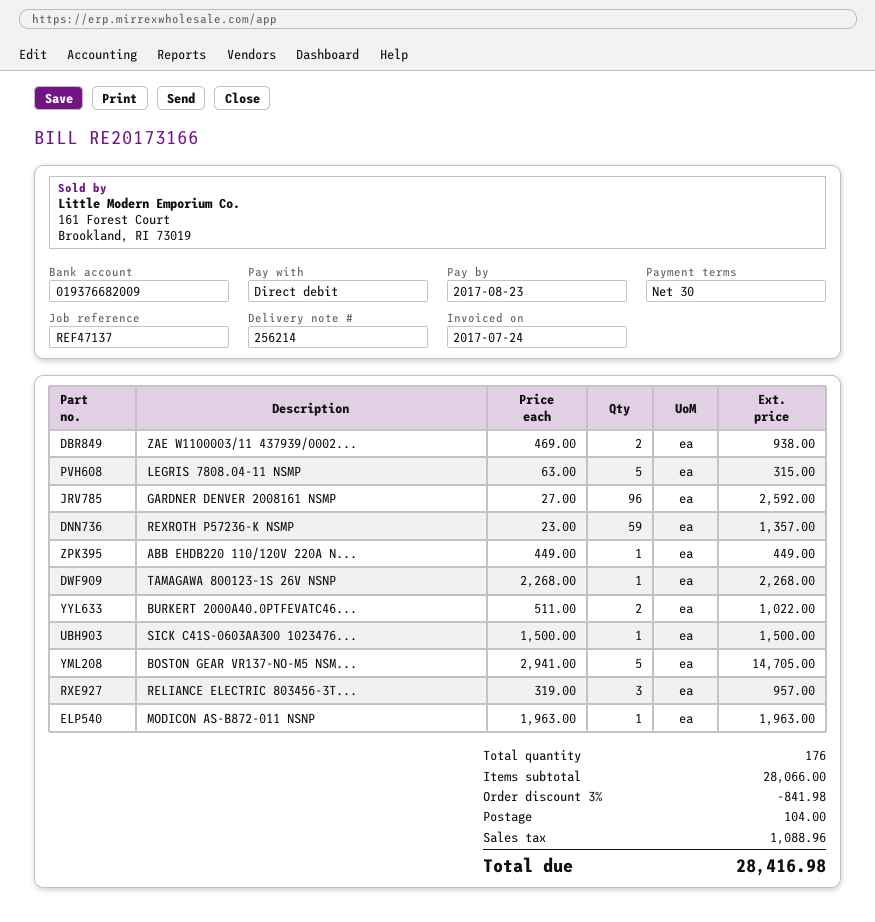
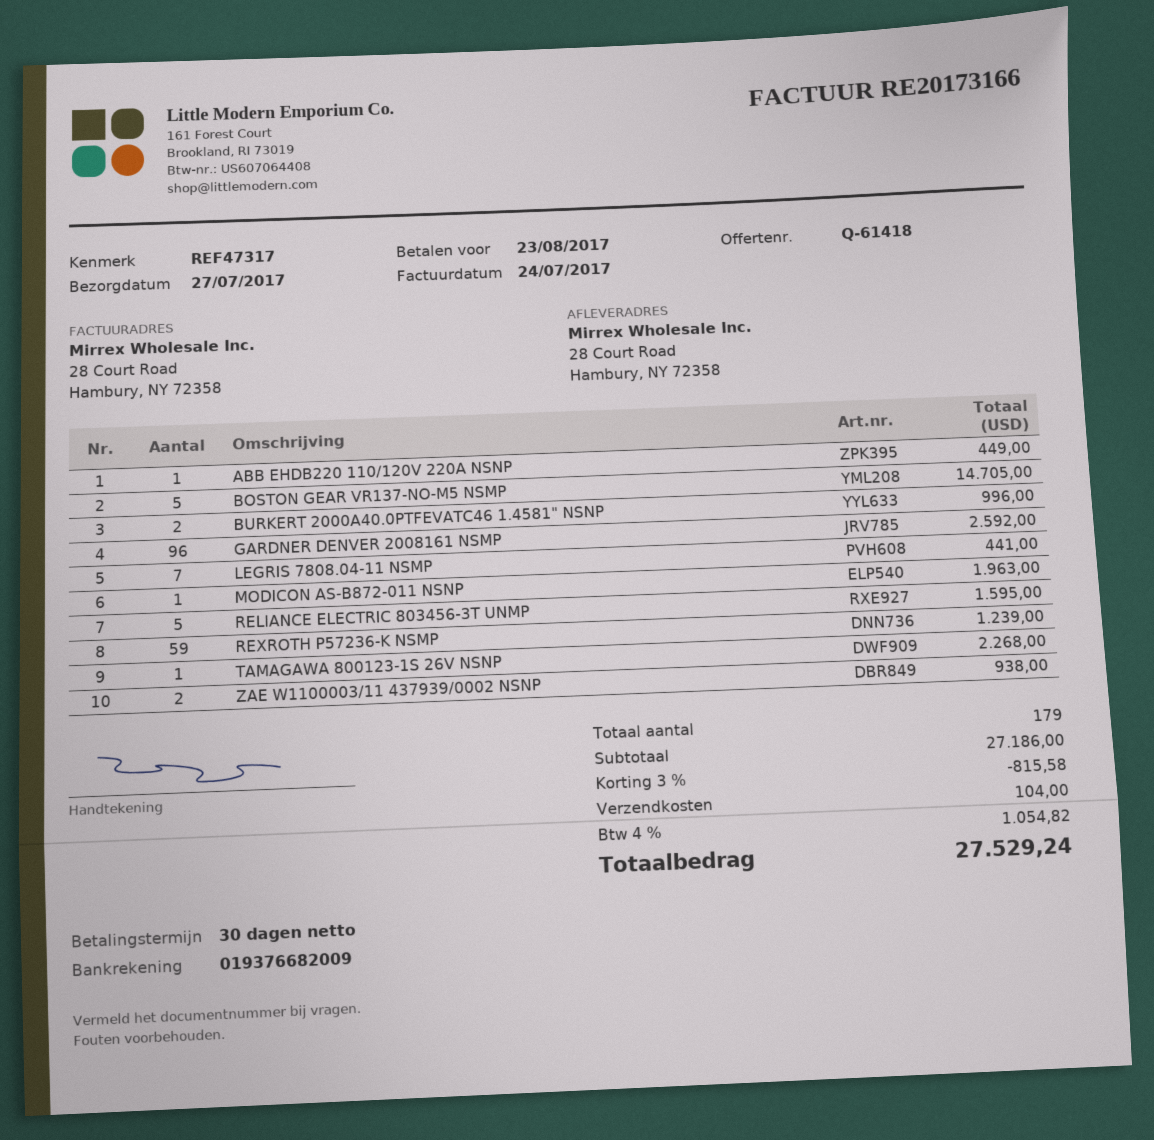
reference: REF47137 -> REF47317
LEGRIS 7808.04-11 NSMP: 5 for 315.00 -> 7 for 441.00
REXROTH P57236-K NSMP: 59 for 1357.00 -> 59 for 1239.00
BURKERT 2000A40.0PTFEVATC46...: 2 for 1022.00 -> 2 for 996.00
SICK C41S-0603AA300 1023476...: 1 for 1500.00 -> none
RELIANCE ELECTRIC 803456-3T...: 3 for 957.00 -> 5 for 1595.00
total quantity: 176 -> 179
subtotal: 28066.00 -> 27186.00
discount: 3% = 841.98 -> 3% = 815.58
tax: 1088.96 -> 1054.82
total: 28416.98 -> 27529.24

